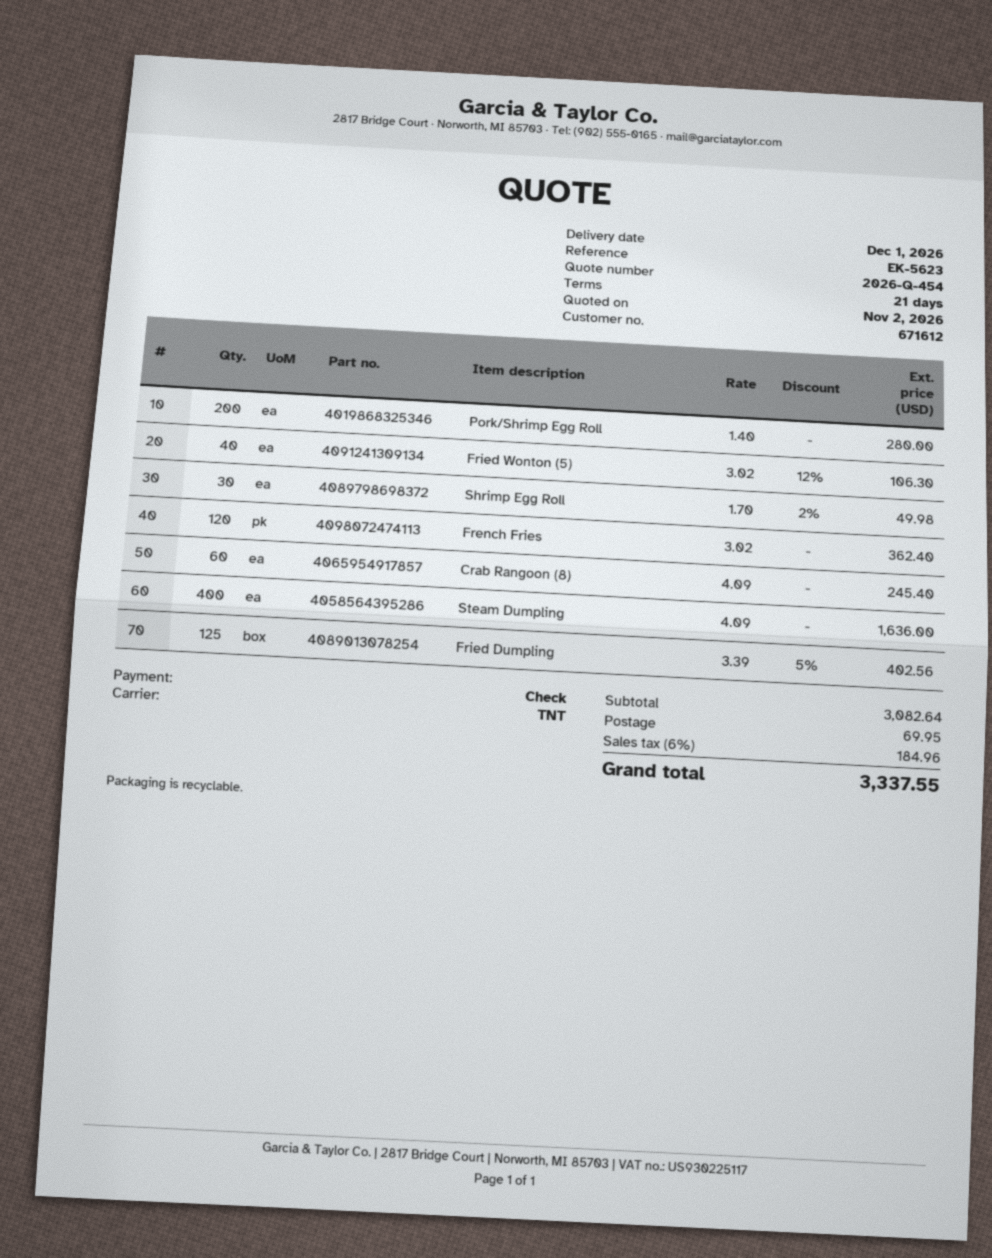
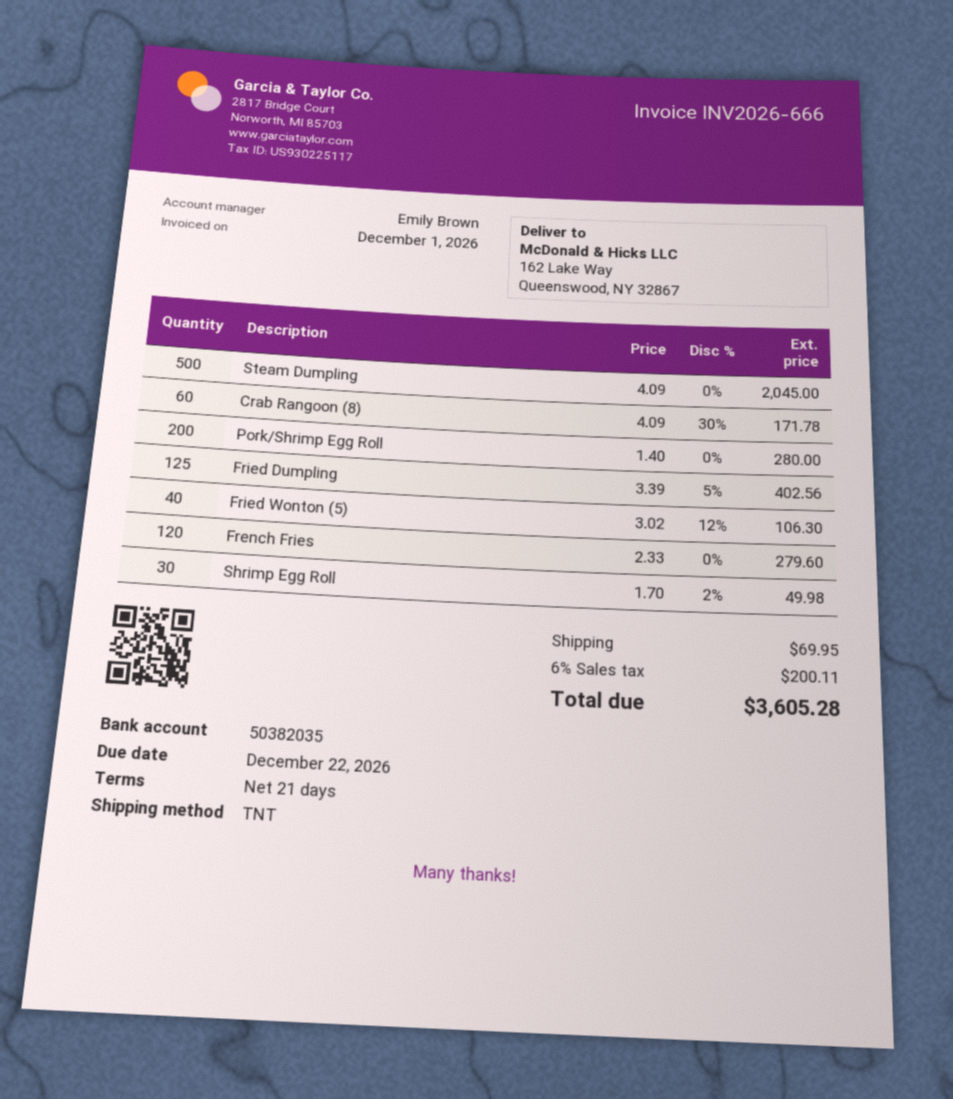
French Fries: 120 x 3.02 = 362.40 -> 120 x 2.33 = 279.60
Crab Rangoon (8): 60 x 4.09 = 245.40 -> 60 x 4.09 - 30% = 171.78
Steam Dumpling: 400 x 4.09 = 1636.00 -> 500 x 4.09 = 2045.00
tax: 6% = 184.96 -> 6% = 200.11
total: 3337.55 -> 3605.28

